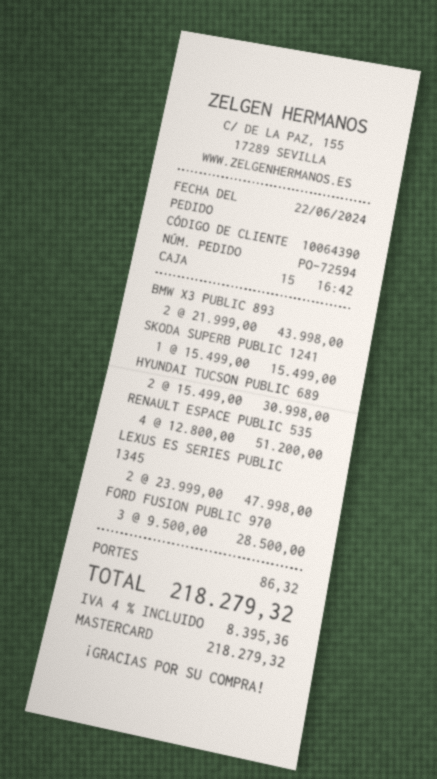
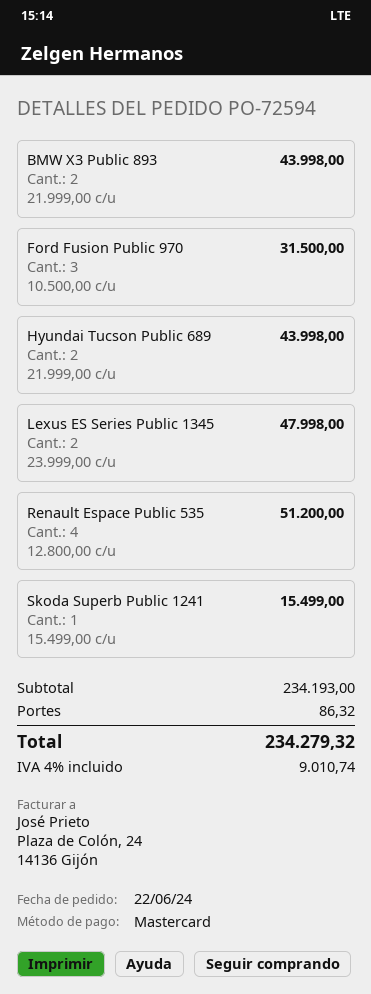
HYUNDAI TUCSON PUBLIC 689: 2 x 15499.00 = 30998.00 -> 2 x 21999.00 = 43998.00
FORD FUSION PUBLIC 970: 3 x 9500.00 = 28500.00 -> 3 x 10500.00 = 31500.00
tax: 4% = 8395.36 -> 4% = 9010.74
total: 218279.32 -> 234279.32

